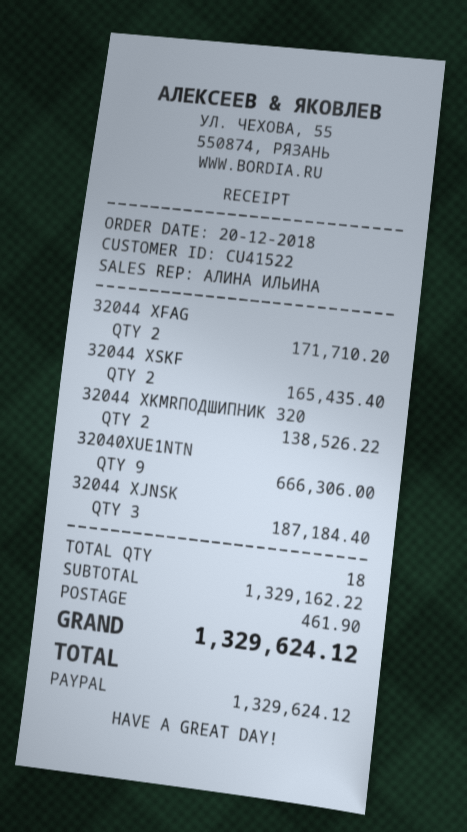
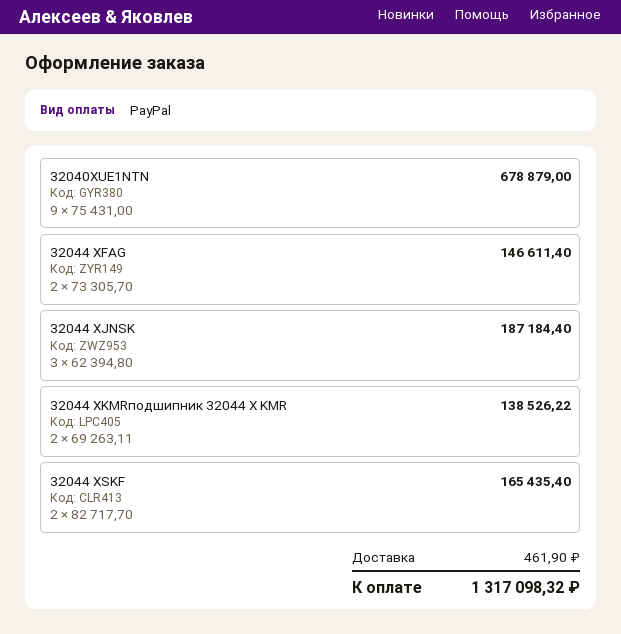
32044 XFAG: 2 for 171710.20 -> 2 for 146611.40
32040XUE1NTN: 9 for 666306.00 -> 9 for 678879.00
total: 1329624.12 -> 1317098.32

